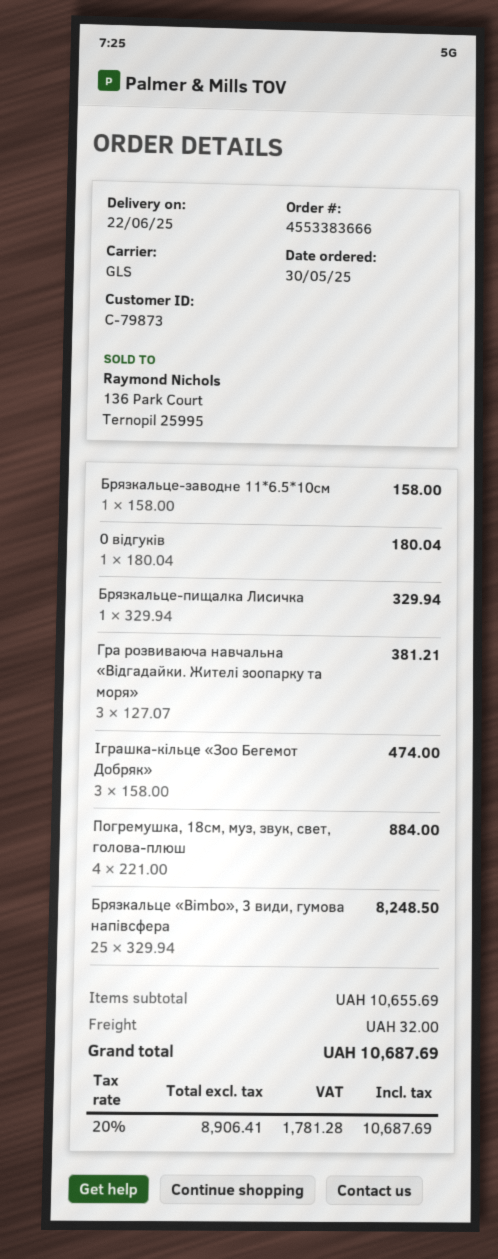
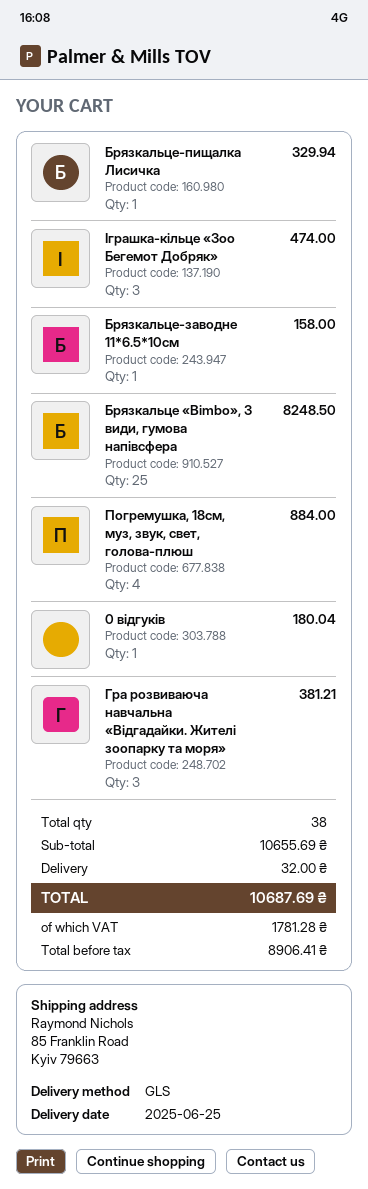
delivery date: 2025-06-22 -> 2025-06-25

